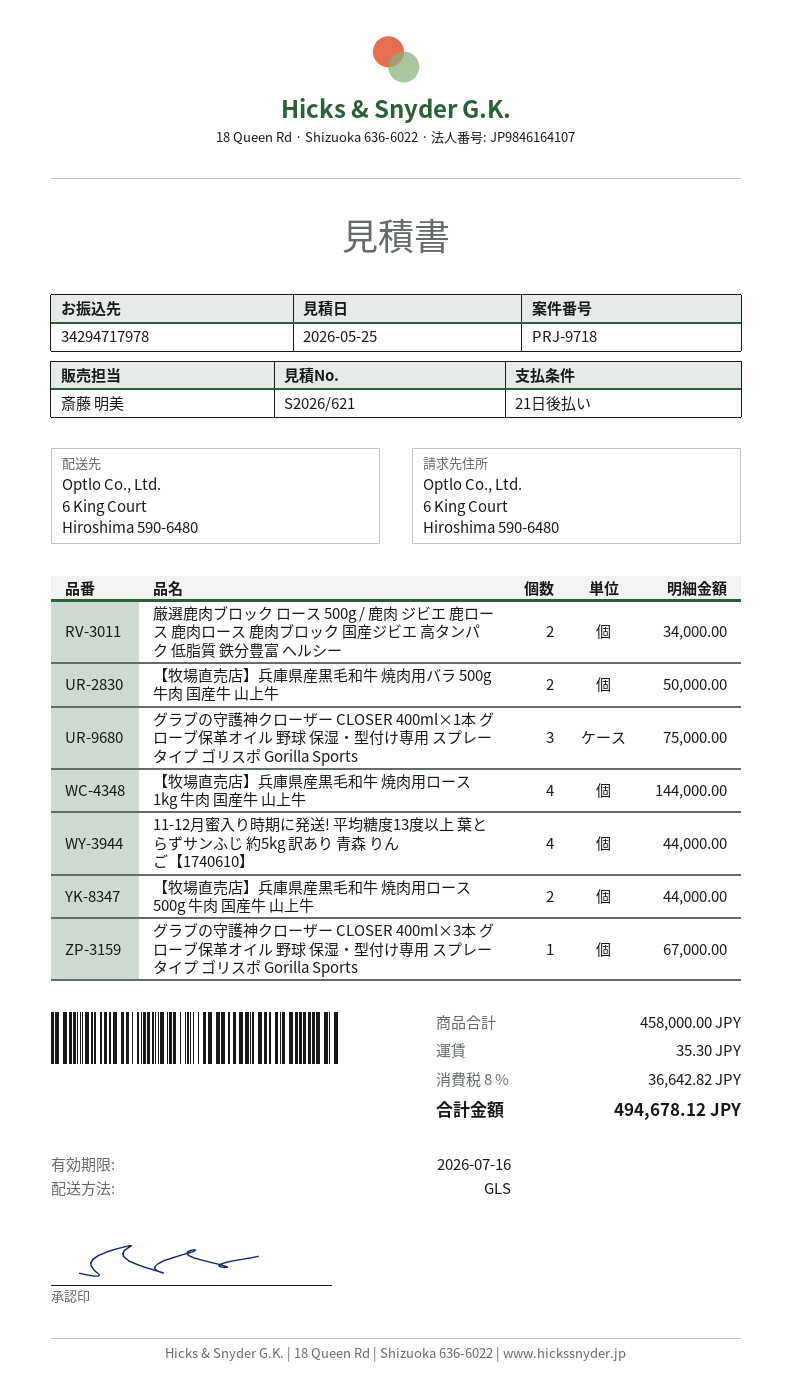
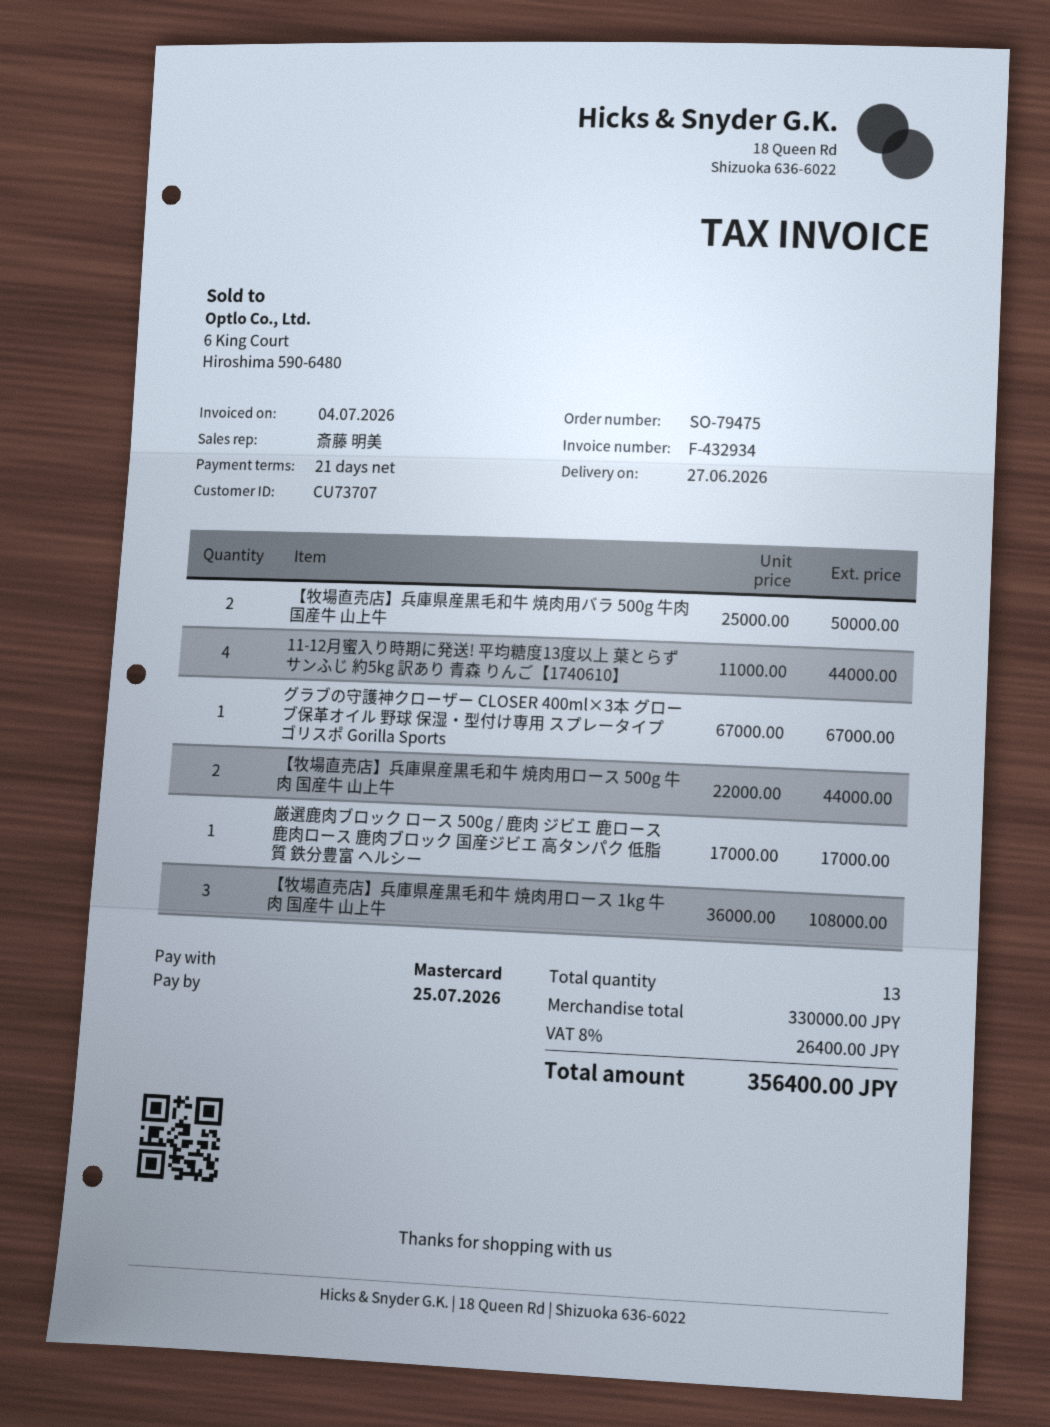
厳選鹿肉ブロック ロース 500g / 鹿肉 ジビエ 鹿ロース 鹿肉ロース 鹿肉ブロック 国産ジビエ 高タンパク 低脂質 鉄分豊富 ヘルシー: 2 for 34000.00 -> 1 for 17000.00
グラブの守護神クローザー CLOSER 400ml×1本 グローブ保革オイル 野球 保湿・型付け専用 スプレータイプ ゴリスポ Gorilla Sports: 3 for 75000.00 -> none
【牧場直売店】兵庫県産黒毛和牛 焼肉用ロース 1kg 牛肉 国産牛 山上牛: 4 for 144000.00 -> 3 for 108000.00
subtotal: 458000.00 -> 330000.00
shipping: 35.30 -> none
tax: 8% = 36642.82 -> 8% = 26400.00
total: 494678.12 -> 356400.00

